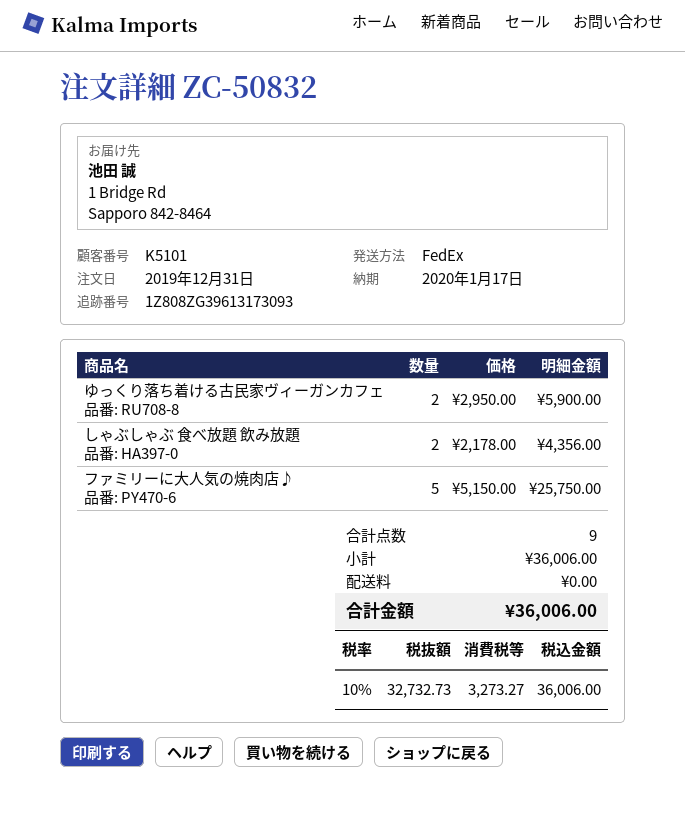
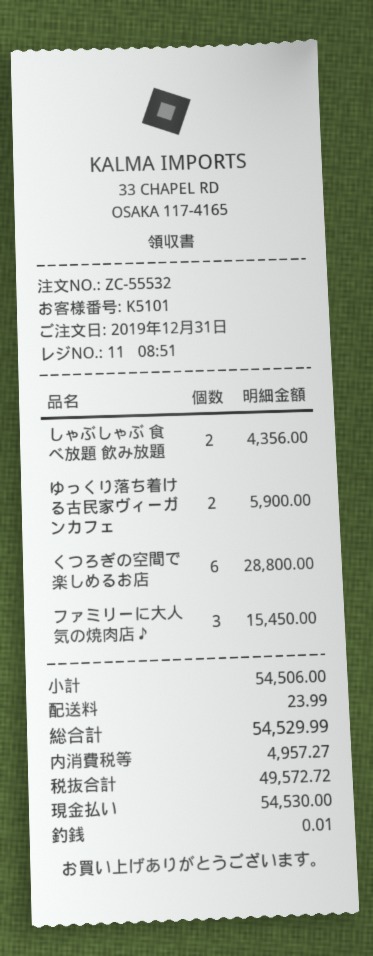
order number: ZC-50832 -> ZC-55532
ファミリーに大人気の焼肉店♪: 5 for 25750.00 -> 3 for 15450.00
くつろぎの空間で楽しめるお店: none -> 6 for 28800.00
subtotal: 36006.00 -> 54506.00
shipping: 0.00 -> 23.99
net: 32732.73 -> 49572.72
tax: 3273.27 -> 4957.27
total: 36006.00 -> 54529.99

